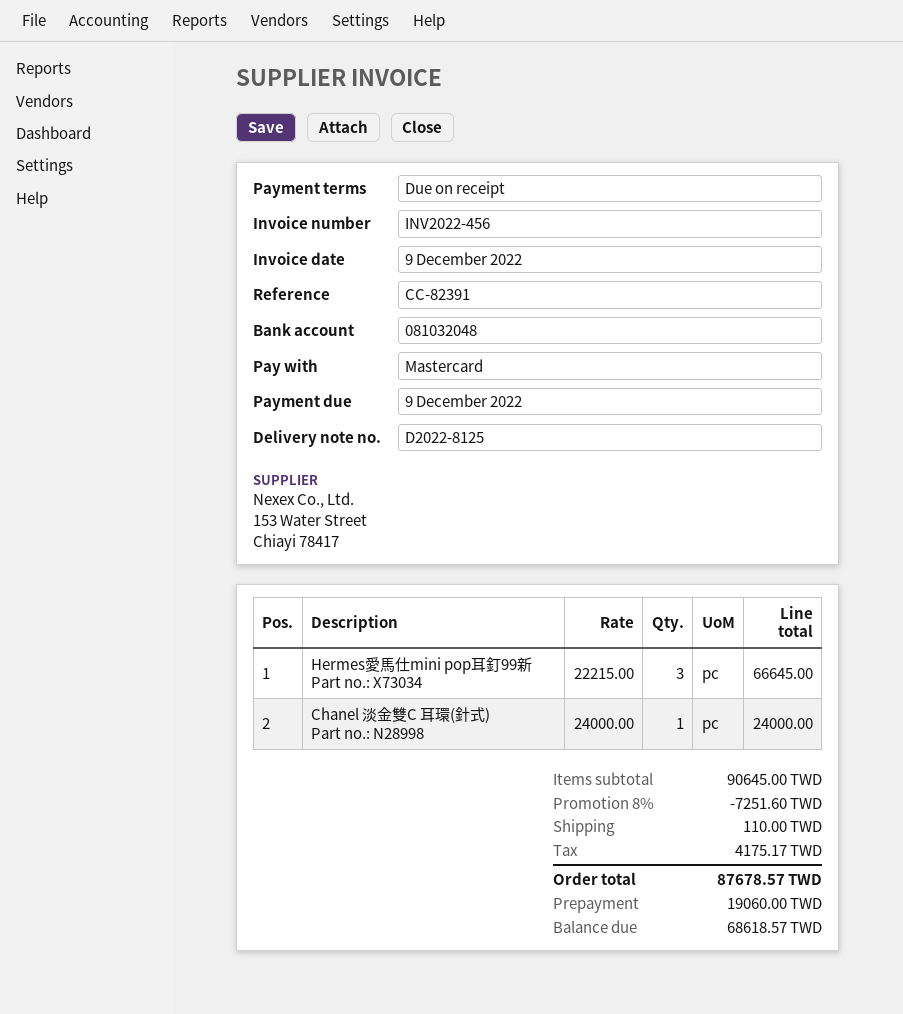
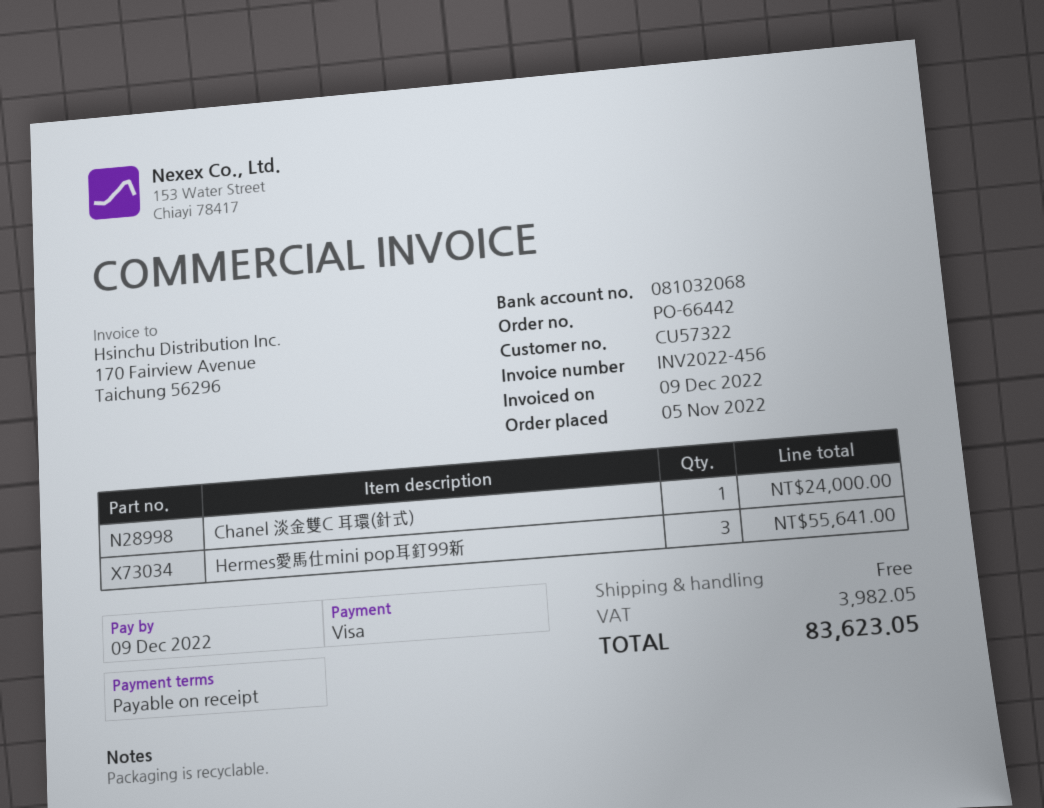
payment method: Mastercard -> Visa
bank account: 081032048 -> 081032068
Hermes愛馬仕mini pop耳釘99新: 3 for 66645.00 -> 3 for 55641.00
discount: 8% = 7251.60 -> none
shipping: 110.00 -> 0.00
tax: 4175.17 -> 3982.05
total: 87678.57 -> 83623.05

